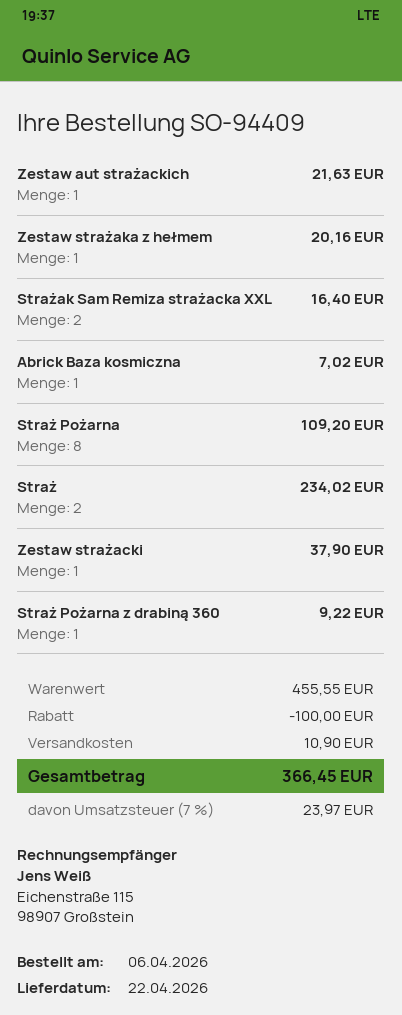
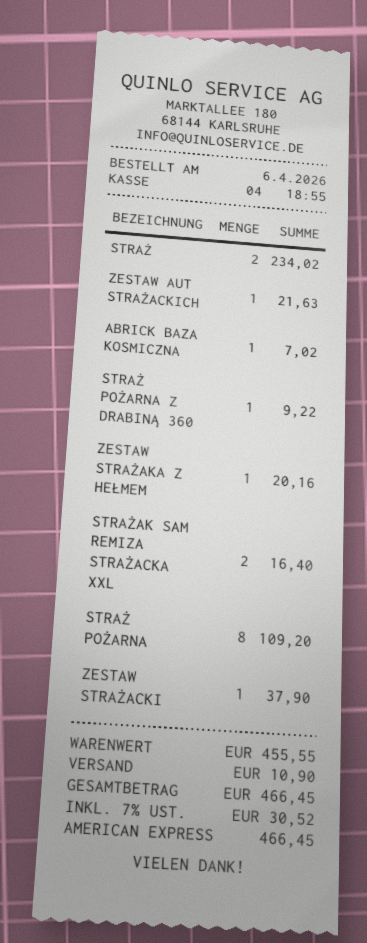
discount: 100.00 -> none
tax: 7% = 23.97 -> 7% = 30.52
total: 366.45 -> 466.45

